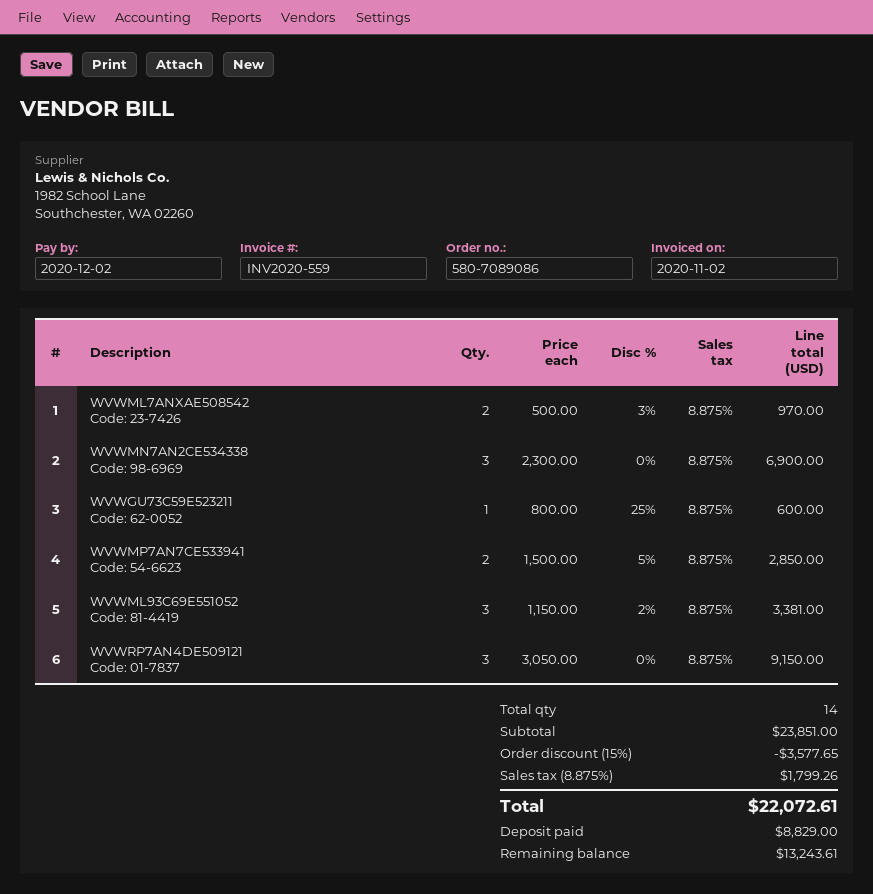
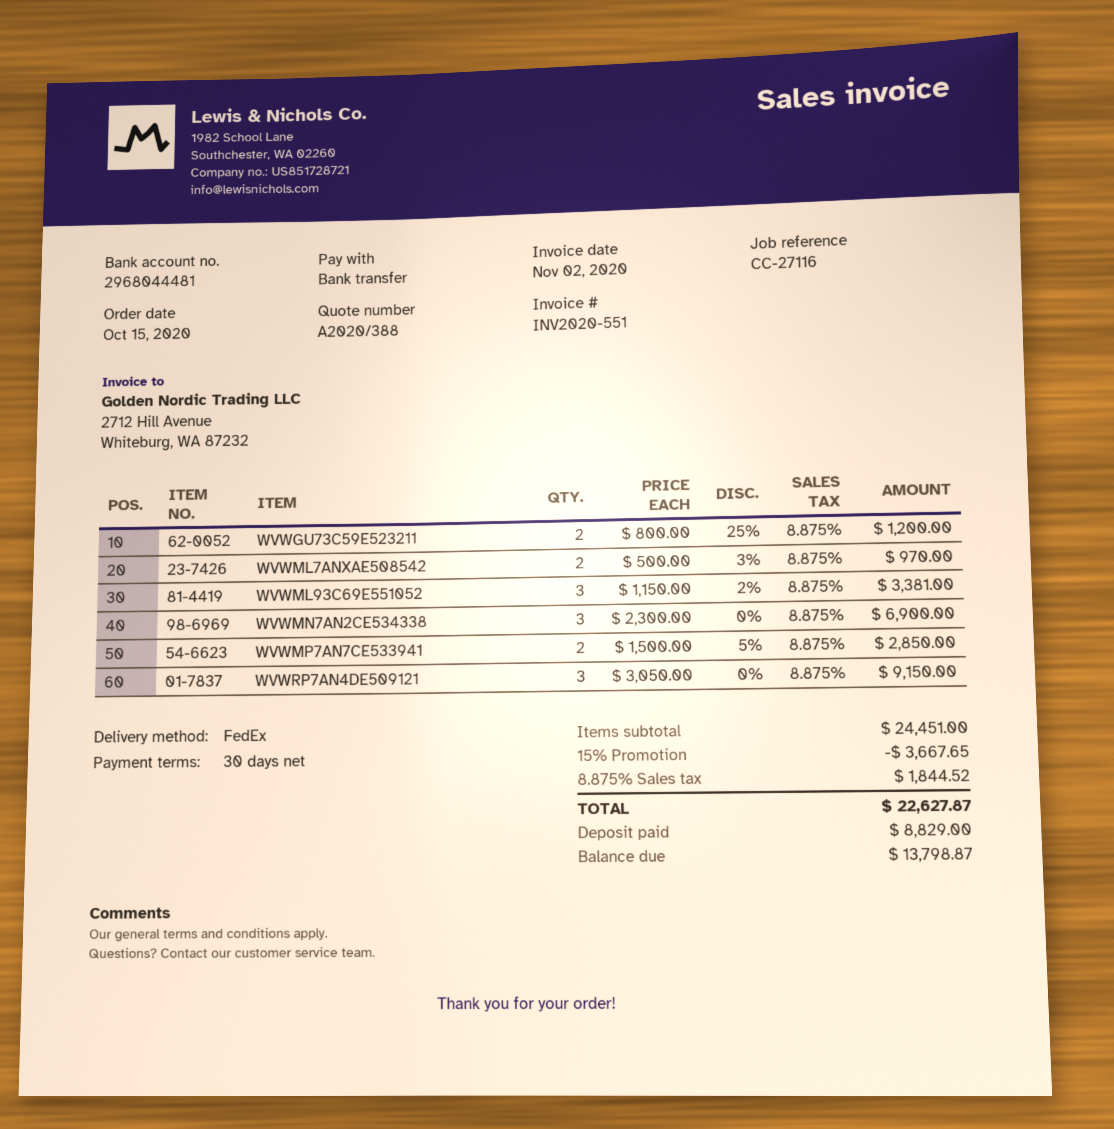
invoice number: INV2020-559 -> INV2020-551
WVWGU73C59E523211: 1 x 800.00 - 25% = 600.00 -> 2 x 800.00 - 25% = 1200.00
subtotal: 23851.00 -> 24451.00
discount: 15% = 3577.65 -> 15% = 3667.65
tax: 8.875% = 1799.26 -> 8.875% = 1844.52
total: 22072.61 -> 22627.87
balance: 13243.61 -> 13798.87

